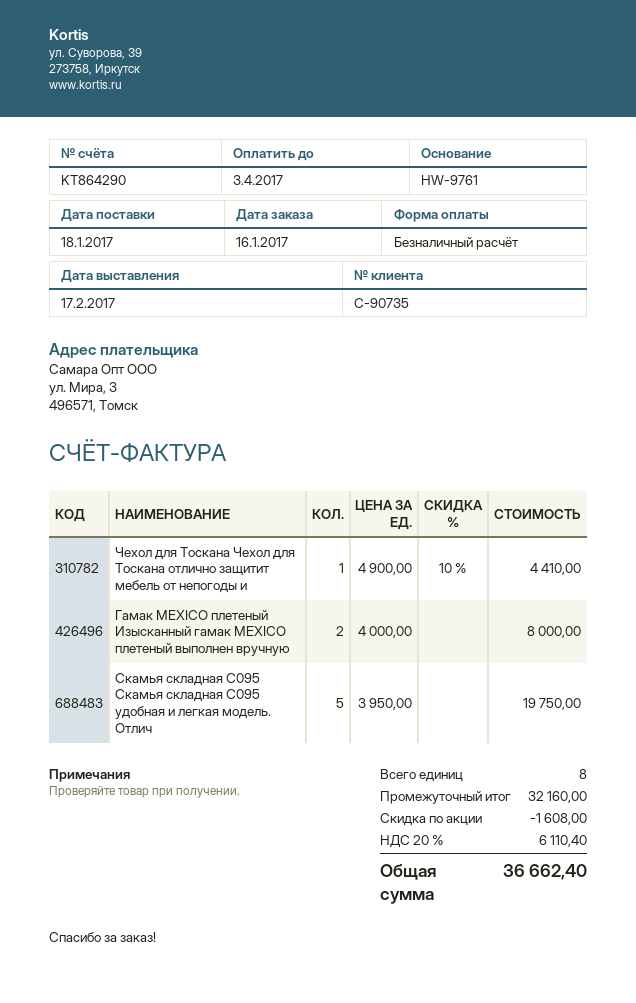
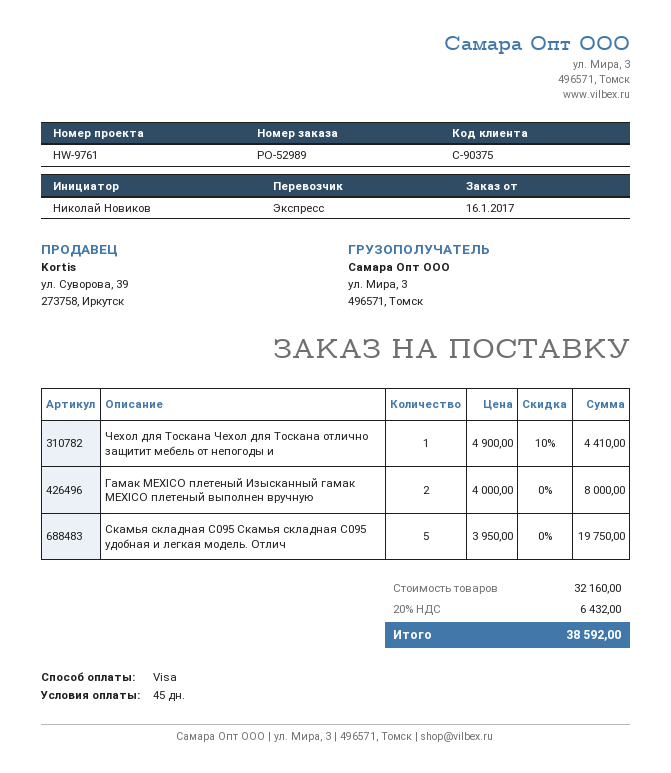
customer number: C-90735 -> C-90375
payment method: bank transfer -> Visa
discount: 1608.00 -> none
tax: 20% = 6110.40 -> 20% = 6432.00
total: 36662.40 -> 38592.00

